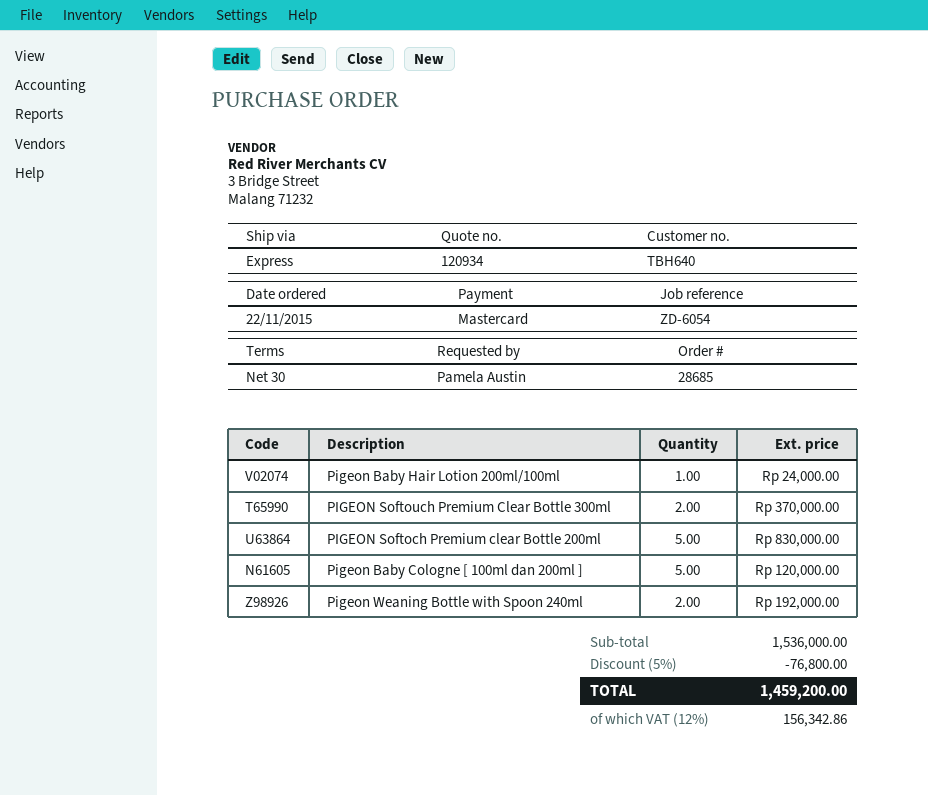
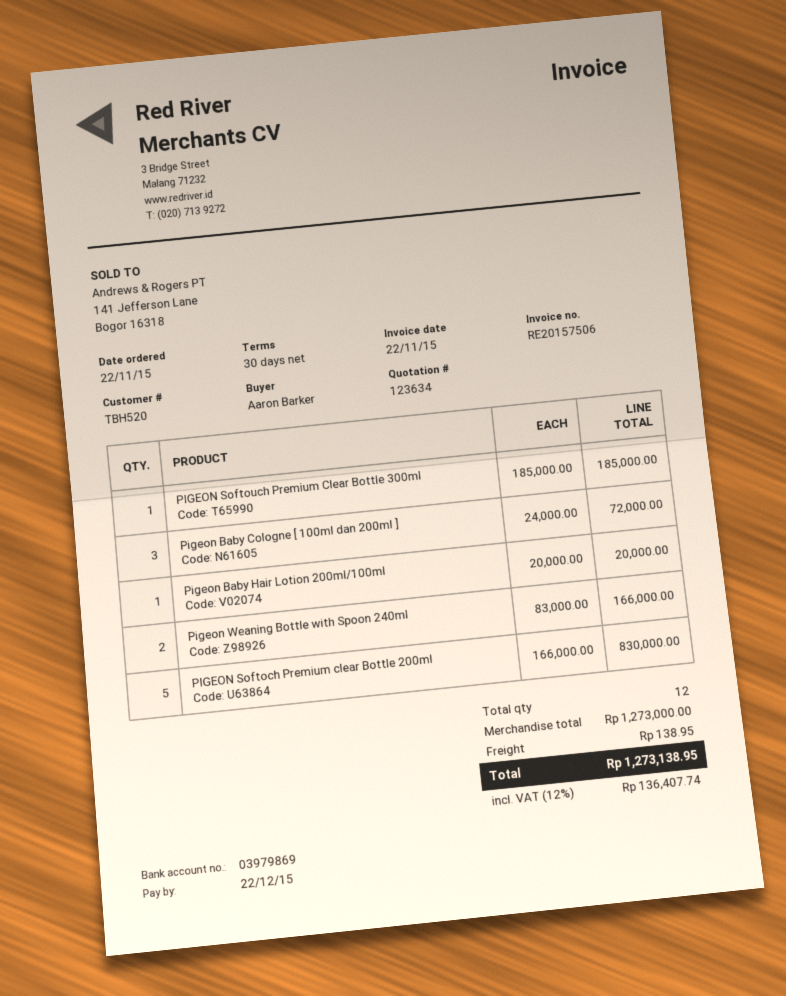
quote number: 120934 -> 123634
customer number: TBH640 -> TBH520
ordered by: Pamela Austin -> Aaron Barker
Pigeon Baby Hair Lotion 200ml/100ml: 1 for 24000.00 -> 1 for 20000.00
PIGEON Softouch Premium Clear Bottle 300ml: 2 for 370000.00 -> 1 for 185000.00
Pigeon Baby Cologne [ 100ml dan 200ml ]: 5 for 120000.00 -> 3 for 72000.00
Pigeon Weaning Bottle with Spoon 240ml: 2 for 192000.00 -> 2 for 166000.00
subtotal: 1536000.00 -> 1273000.00
discount: 5% = 76800.00 -> none
shipping: none -> 138.95
tax: 12% = 156342.86 -> 12% = 136407.74
total: 1459200.00 -> 1273138.95

